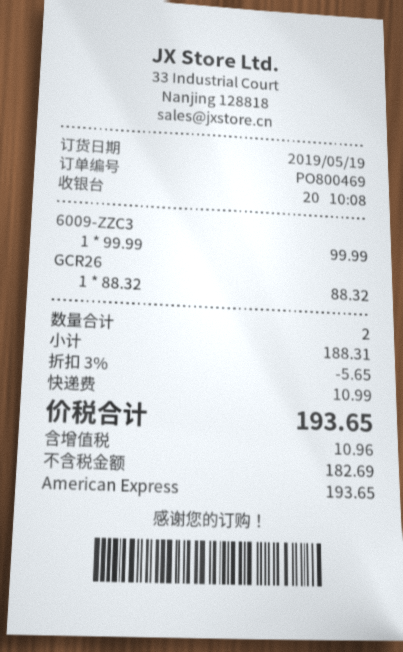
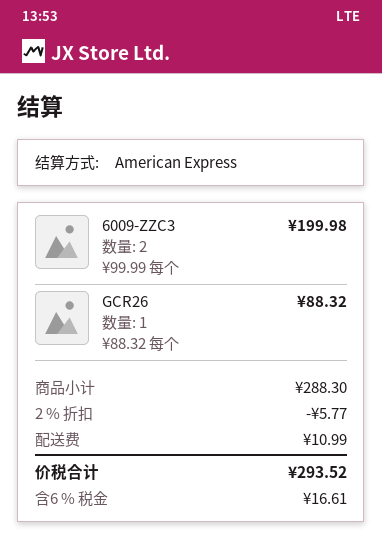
6009-ZZC3: 1 x 99.99 = 99.99 -> 2 x 99.99 = 199.98
subtotal: 188.31 -> 288.30
discount: 3% = 5.65 -> 2% = 5.77
tax: 10.96 -> 16.61
total: 193.65 -> 293.52

